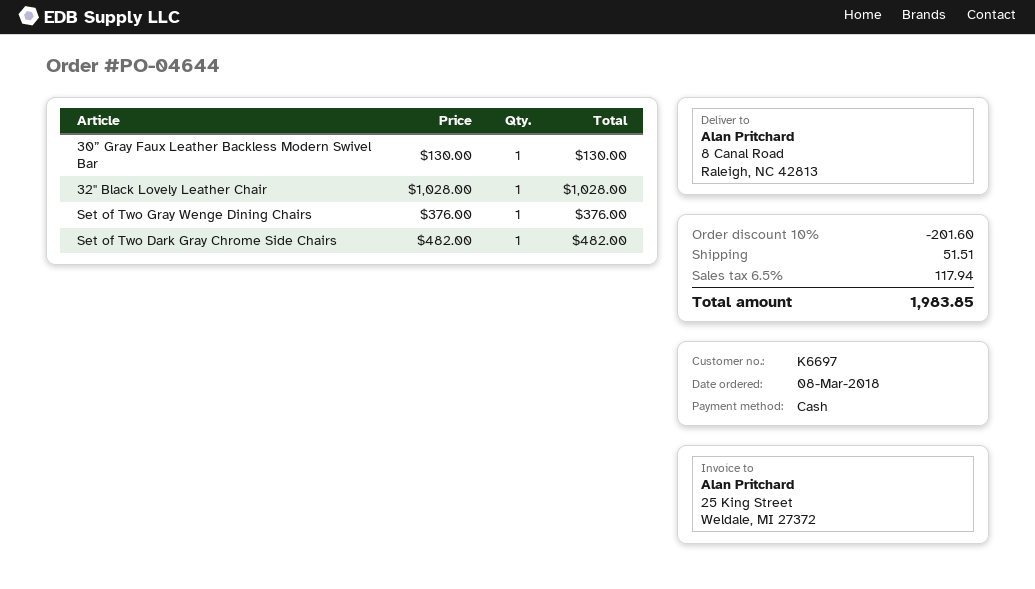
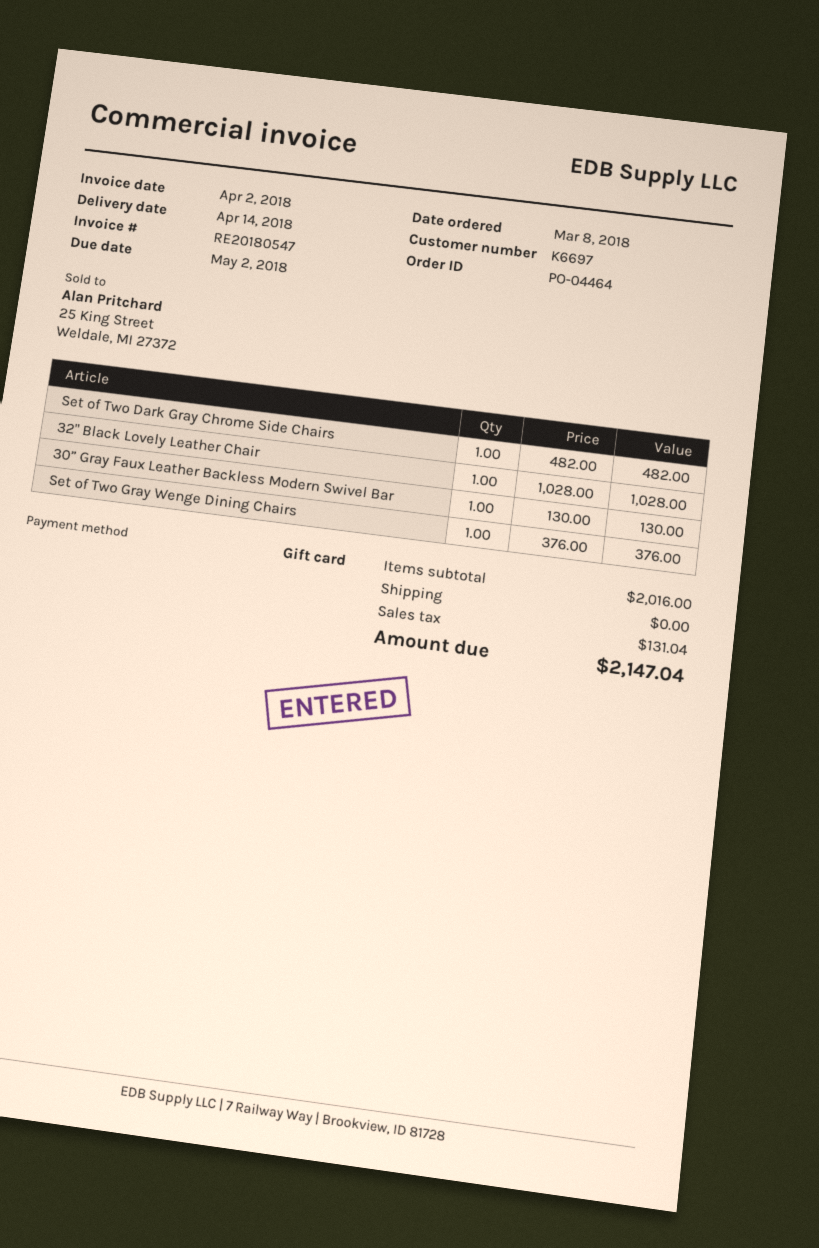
order number: PO-04644 -> PO-04464
payment method: cash -> gift card
discount: 10% = 201.60 -> none
shipping: 51.51 -> 0.00
tax: 117.94 -> 131.04
total: 1983.85 -> 2147.04

